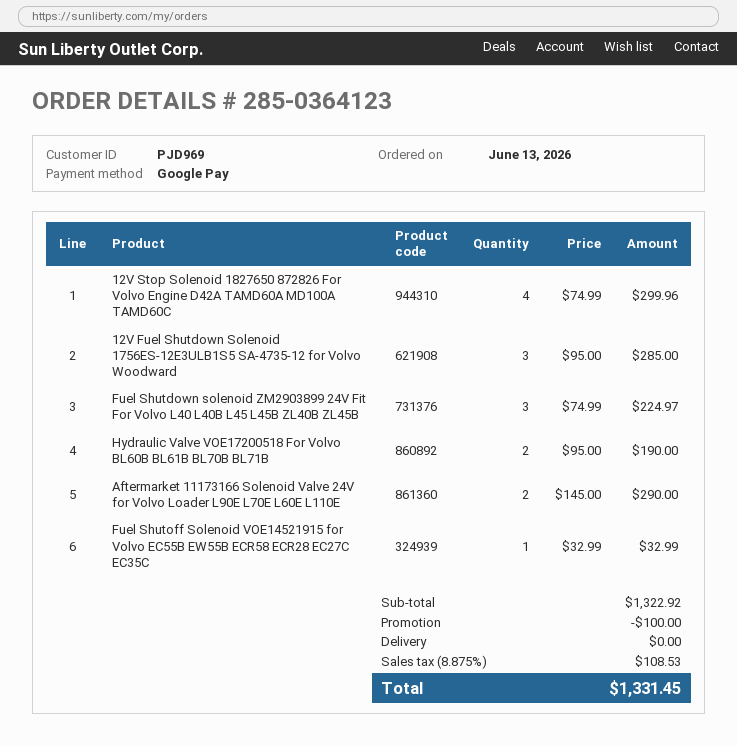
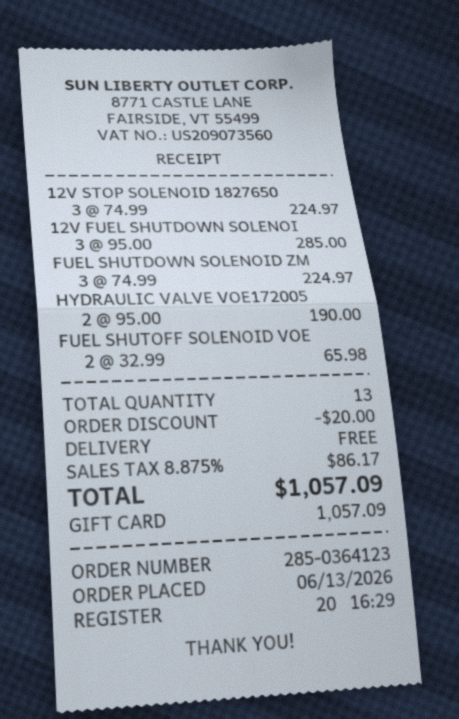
payment method: Google Pay -> gift card
12V Stop Solenoid 1827650 872826 For Volvo Engine D42A TAMD60A MD100A TAMD60C: 4 x 74.99 = 299.96 -> 3 x 74.99 = 224.97
Aftermarket 11173166 Solenoid Valve 24V for Volvo Loader L90E L70E L60E L110E: 2 x 145.00 = 290.00 -> none
Fuel Shutoff Solenoid VOE14521915 for Volvo EC55B EW55B ECR58 ECR28 EC27C EC35C: 1 x 32.99 = 32.99 -> 2 x 32.99 = 65.98
discount: 100.00 -> 20.00
tax: 8.875% = 108.53 -> 8.875% = 86.17
total: 1331.45 -> 1057.09

